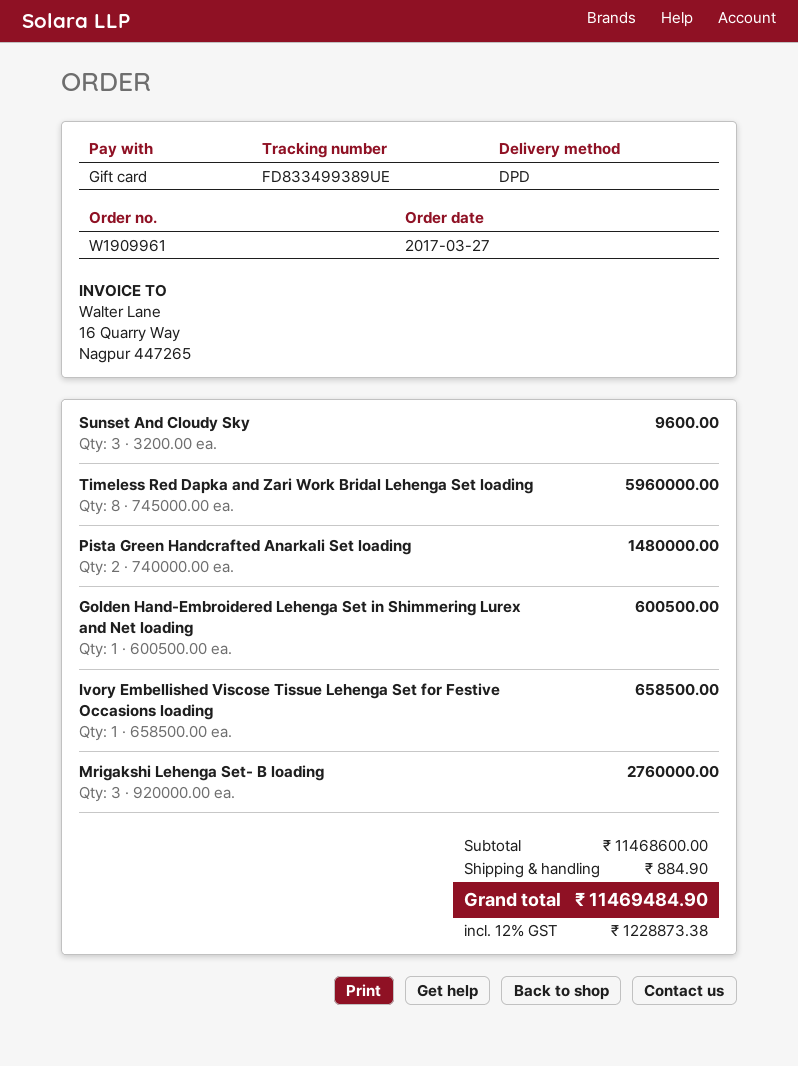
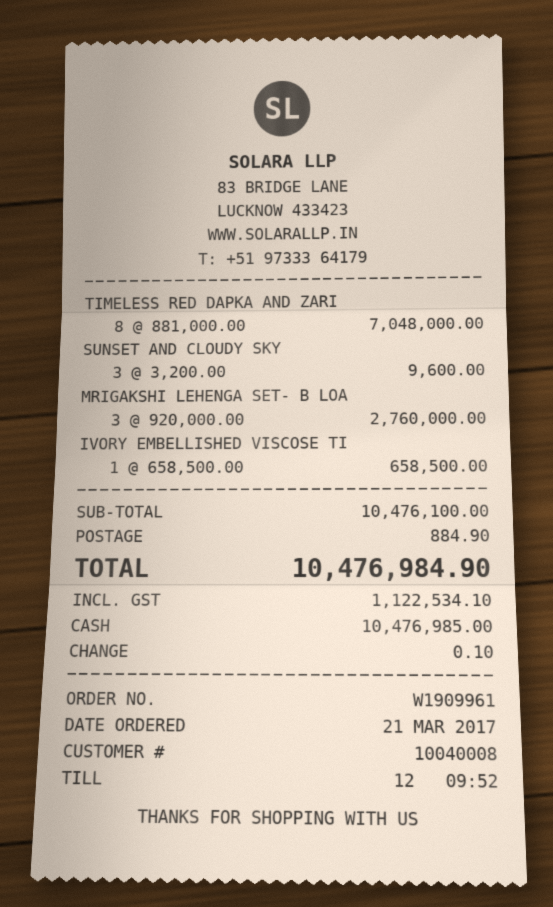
order date: 2017-03-27 -> 2017-03-21
payment method: gift card -> cash
Timeless Red Dapka and Zari Work Bridal Lehenga Set loading: 8 x 745000.00 = 5960000.00 -> 8 x 881000.00 = 7048000.00
Pista Green Handcrafted Anarkali Set loading: 2 x 740000.00 = 1480000.00 -> none
Golden Hand-Embroidered Lehenga Set in Shimmering Lurex and Net loading: 1 x 600500.00 = 600500.00 -> none
subtotal: 11468600.00 -> 10476100.00
tax: 1228873.38 -> 1122534.10
total: 11469484.90 -> 10476984.90

